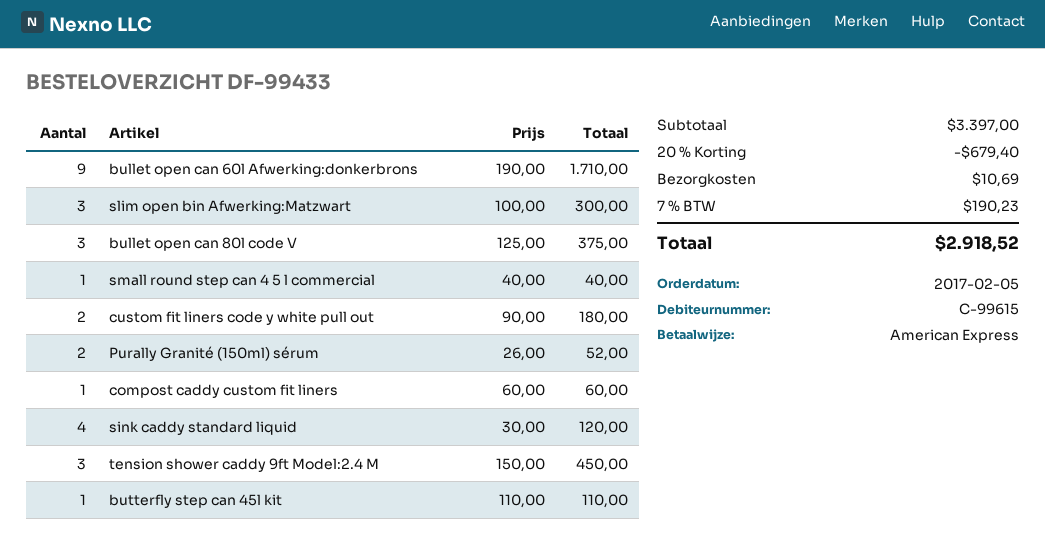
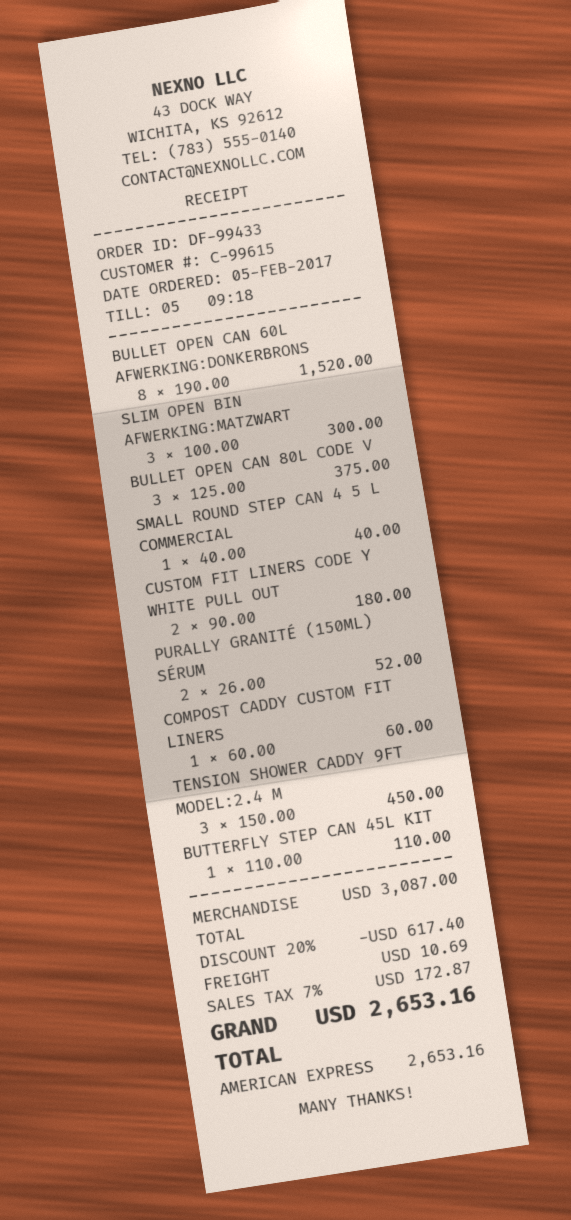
bullet open can 60l Afwerking:donkerbrons: 9 x 190.00 = 1710.00 -> 8 x 190.00 = 1520.00
sink caddy standard liquid: 4 x 30.00 = 120.00 -> none
subtotal: 3397.00 -> 3087.00
discount: 20% = 679.40 -> 20% = 617.40
tax: 7% = 190.23 -> 7% = 172.87
total: 2918.52 -> 2653.16

